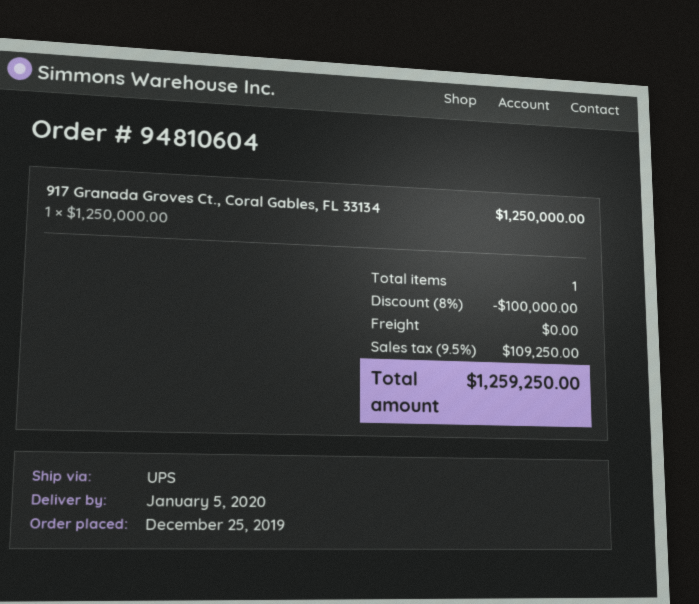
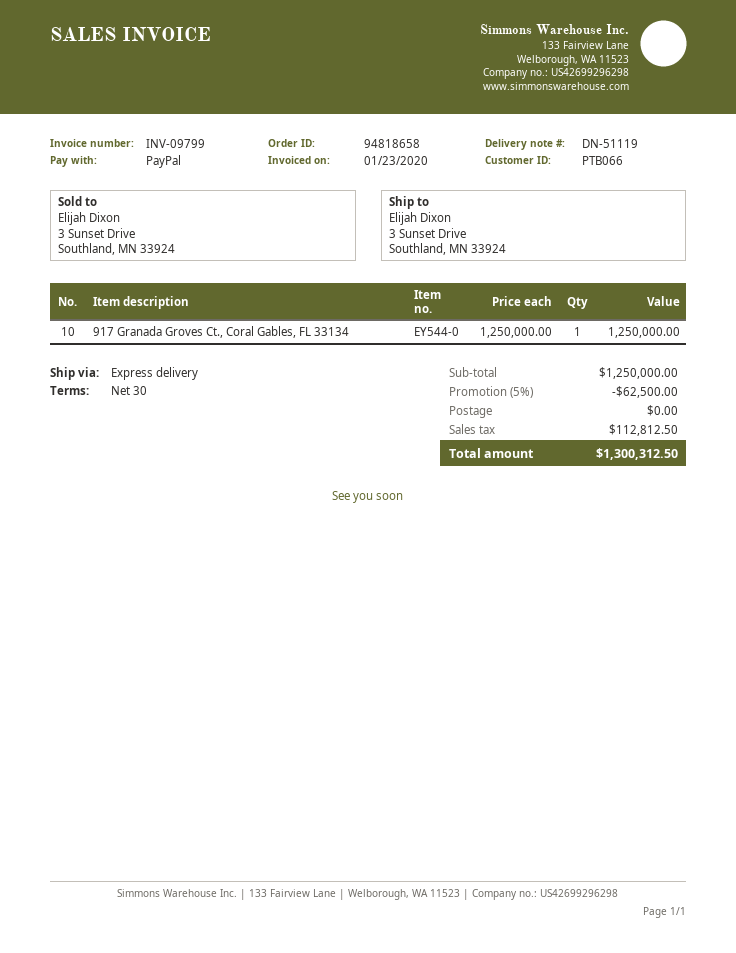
order number: 94810604 -> 94818658
shipping method: UPS -> express
discount: 8% = 100000.00 -> 5% = 62500.00
tax: 109250.00 -> 112812.50
total: 1259250.00 -> 1300312.50

